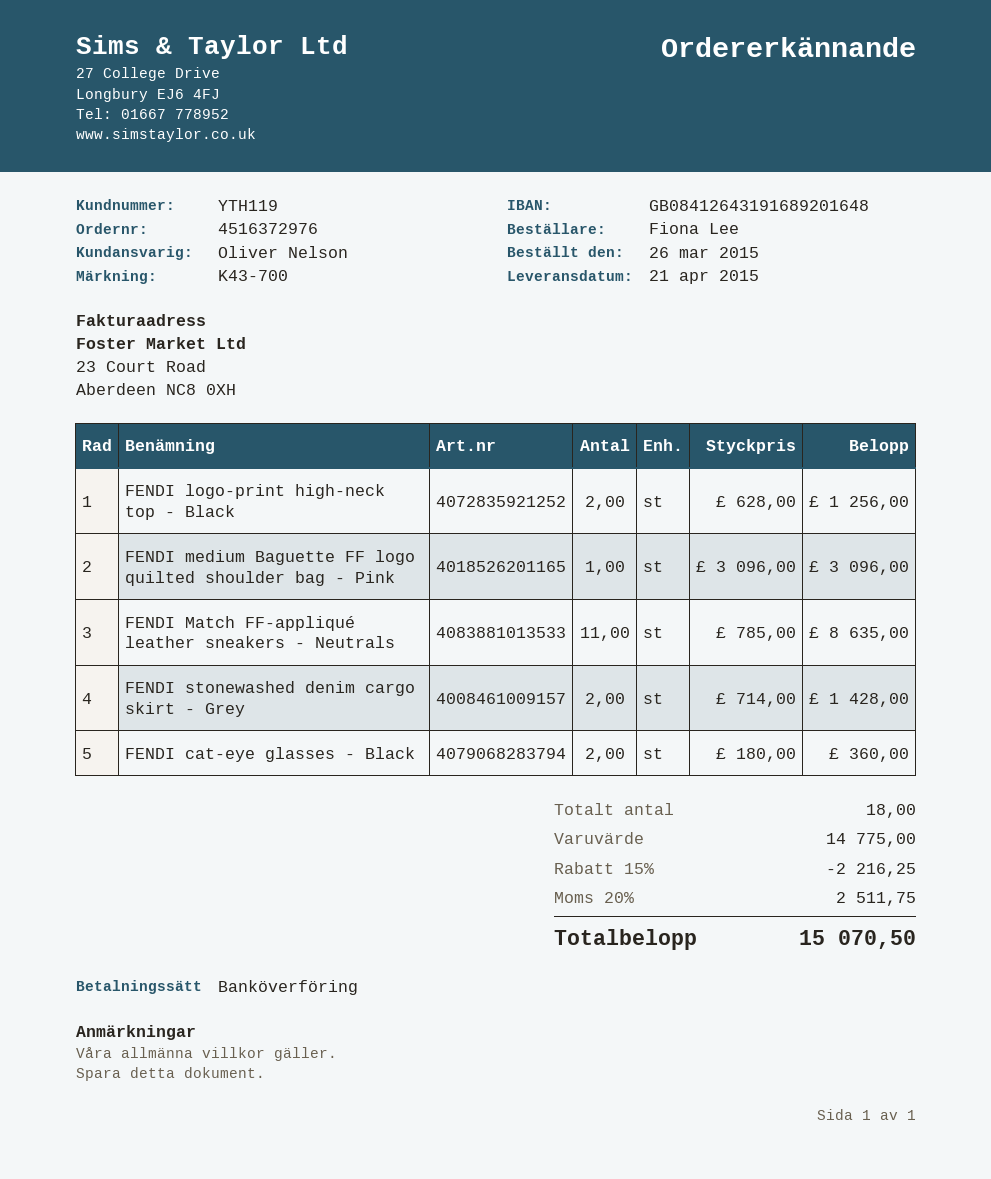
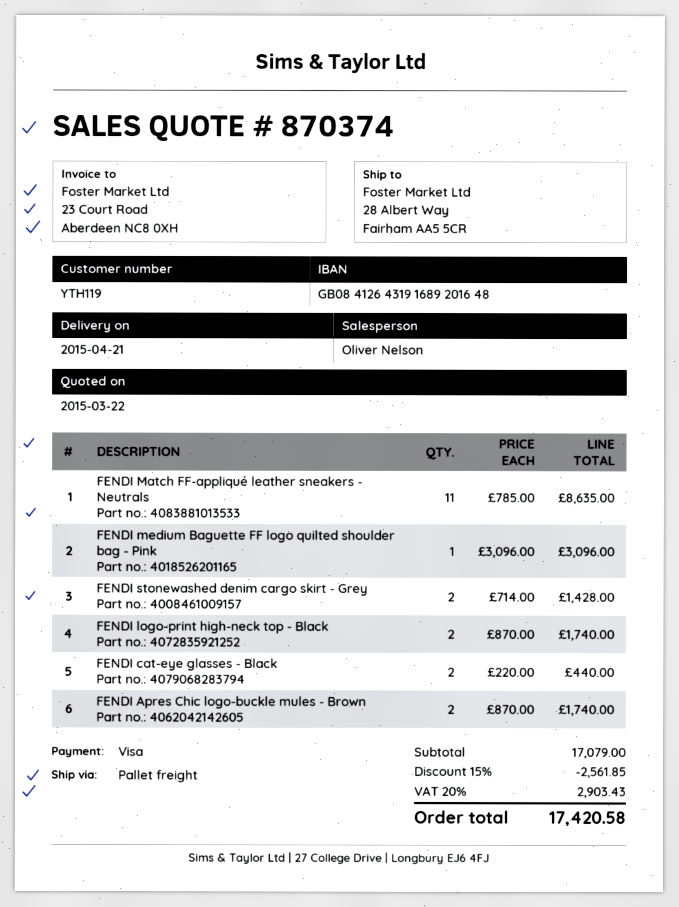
payment method: bank transfer -> Visa
FENDI logo-print high-neck top - Black: 2 x 628.00 = 1256.00 -> 2 x 870.00 = 1740.00
FENDI cat-eye glasses - Black: 2 x 180.00 = 360.00 -> 2 x 220.00 = 440.00
FENDI Apres Chic logo-buckle mules - Brown: none -> 2 x 870.00 = 1740.00
subtotal: 14775.00 -> 17079.00
discount: 15% = 2216.25 -> 15% = 2561.85
tax: 20% = 2511.75 -> 20% = 2903.43
total: 15070.50 -> 17420.58

